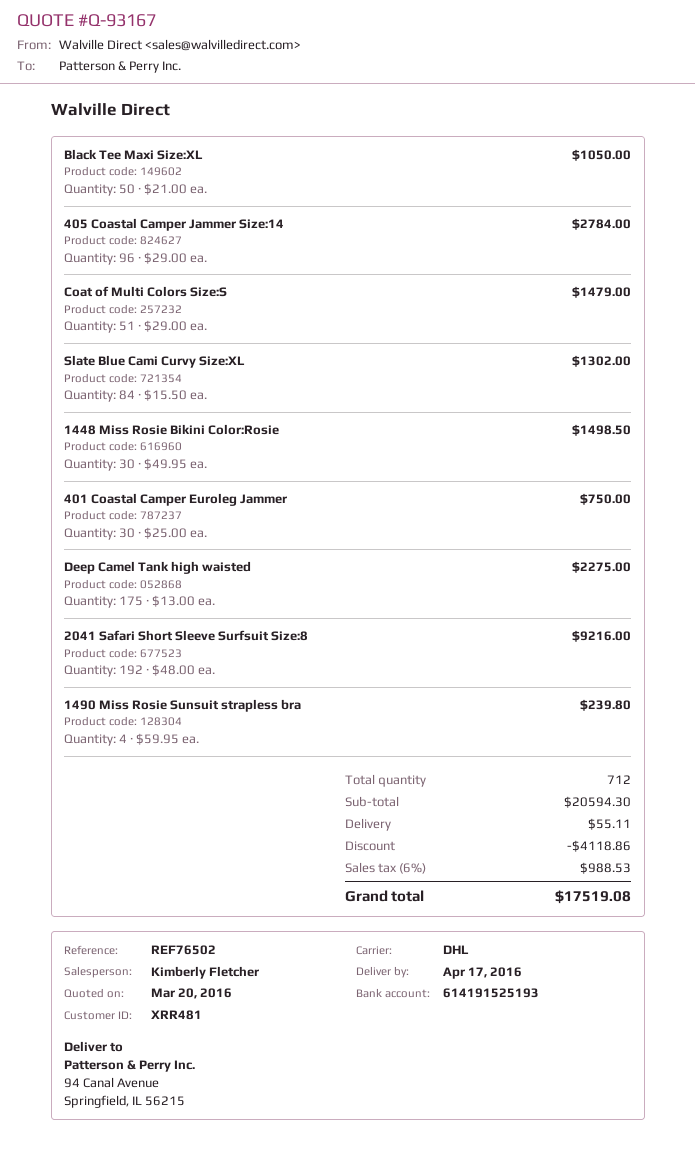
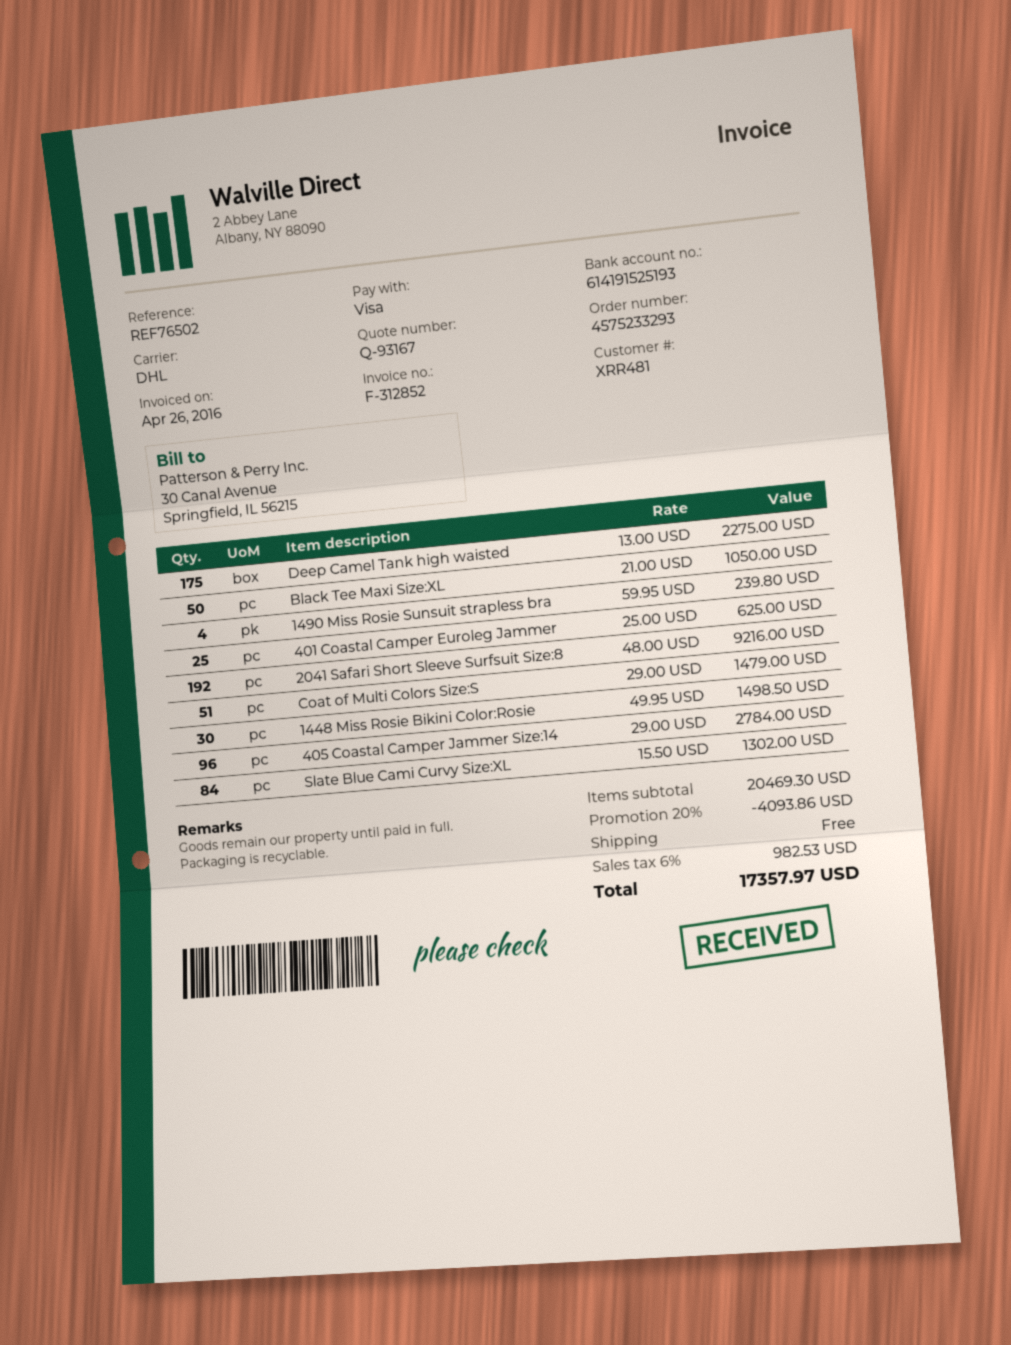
401 Coastal Camper Euroleg Jammer: 30 x 25.00 = 750.00 -> 25 x 25.00 = 625.00
subtotal: 20594.30 -> 20469.30
discount: 4118.86 -> 4093.86
shipping: 55.11 -> 0.00
tax: 6% = 988.53 -> 6% = 982.53
total: 17519.08 -> 17357.97

